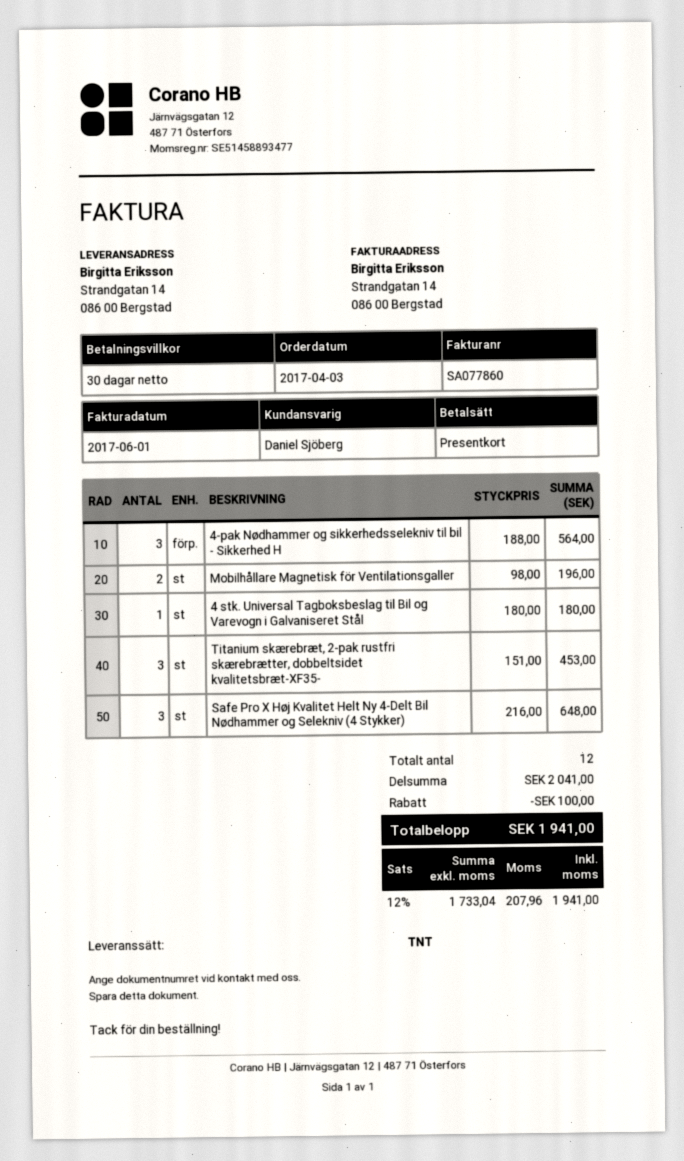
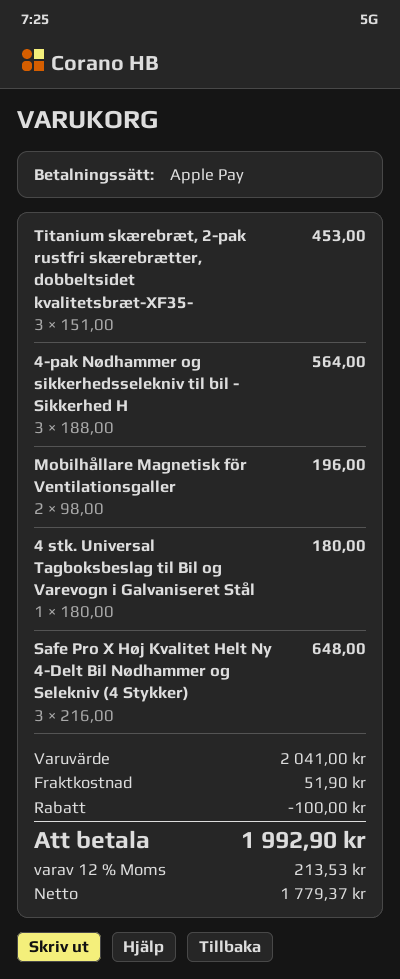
payment method: gift card -> Apple Pay
shipping: none -> 51.90
net: 1733.04 -> 1779.37
tax: 12% = 207.96 -> 12% = 213.53
total: 1941.00 -> 1992.90

